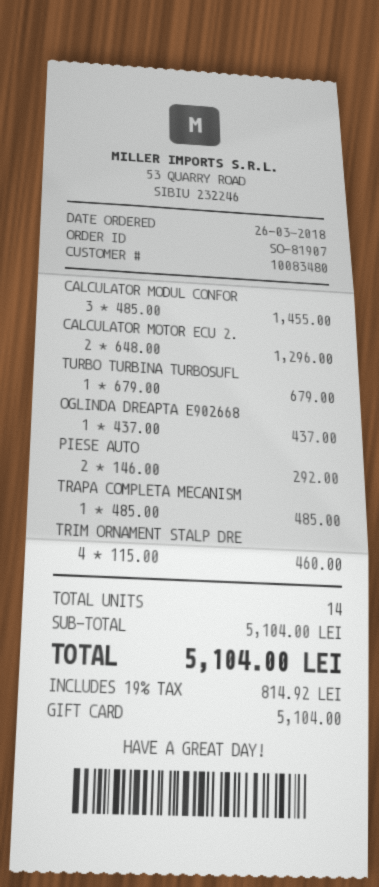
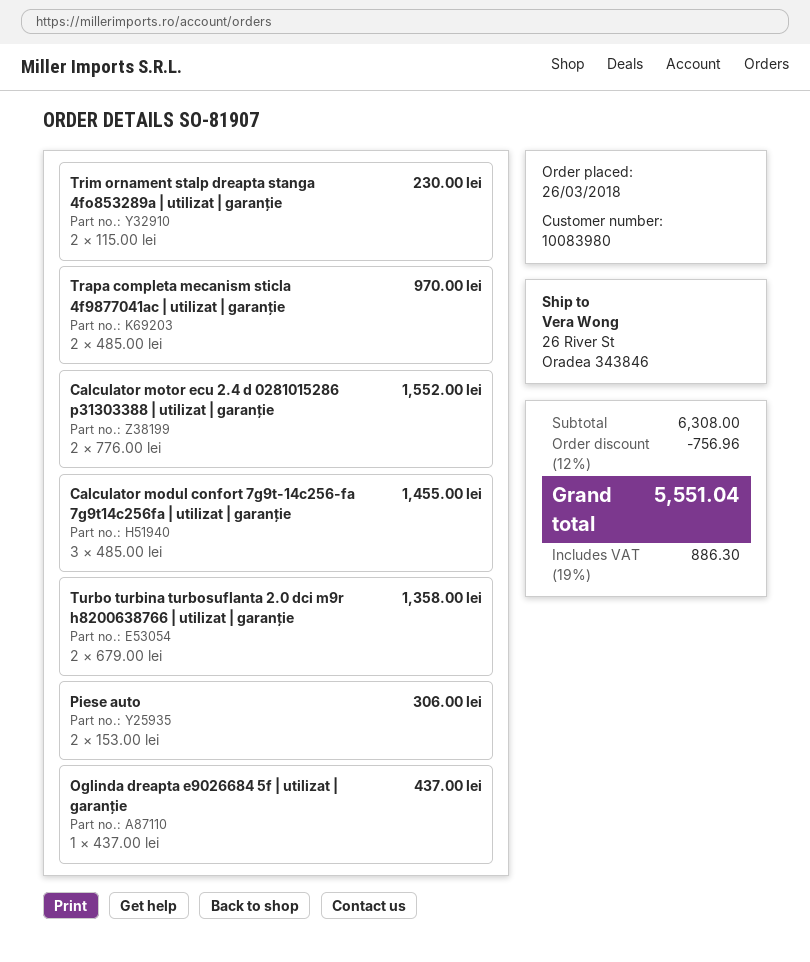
customer number: 10083480 -> 10083980
CALCULATOR MOTOR ECU 2.: 2 x 648.00 = 1296.00 -> 2 x 776.00 = 1552.00
TURBO TURBINA TURBOSUFL: 1 x 679.00 = 679.00 -> 2 x 679.00 = 1358.00
PIESE AUTO: 2 x 146.00 = 292.00 -> 2 x 153.00 = 306.00
TRAPA COMPLETA MECANISM: 1 x 485.00 = 485.00 -> 2 x 485.00 = 970.00
TRIM ORNAMENT STALP DRE: 4 x 115.00 = 460.00 -> 2 x 115.00 = 230.00
subtotal: 5104.00 -> 6308.00
discount: none -> 12% = 756.96
tax: 19% = 814.92 -> 19% = 886.30
total: 5104.00 -> 5551.04

